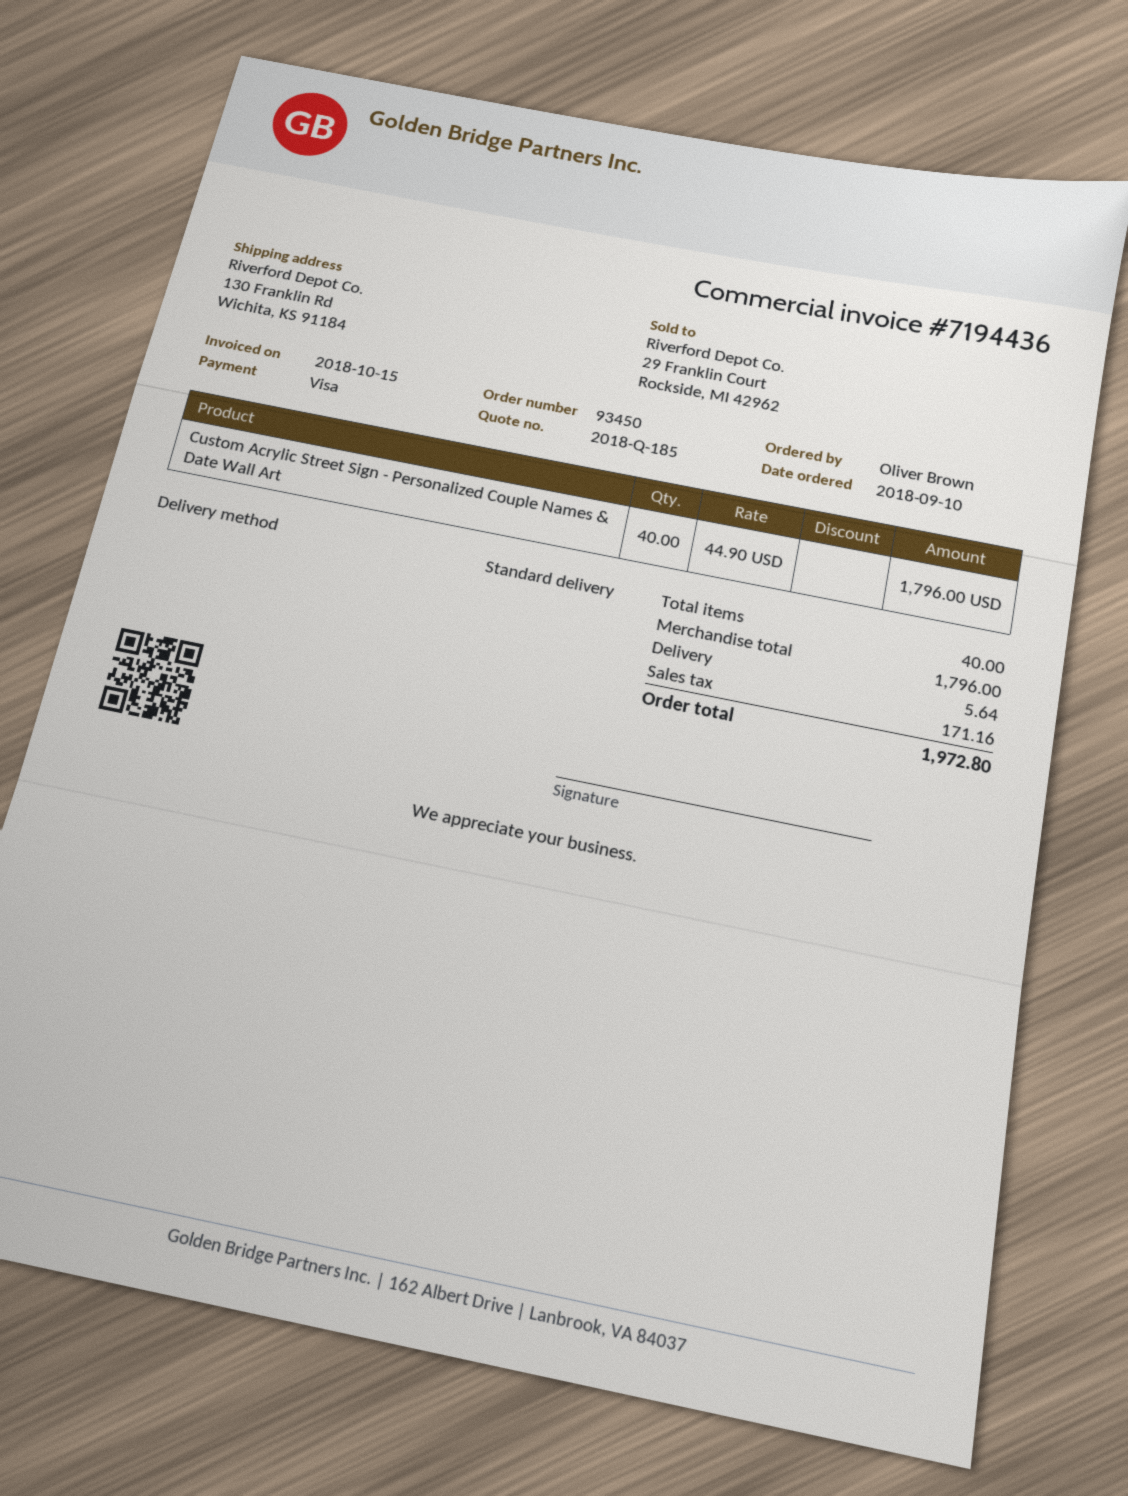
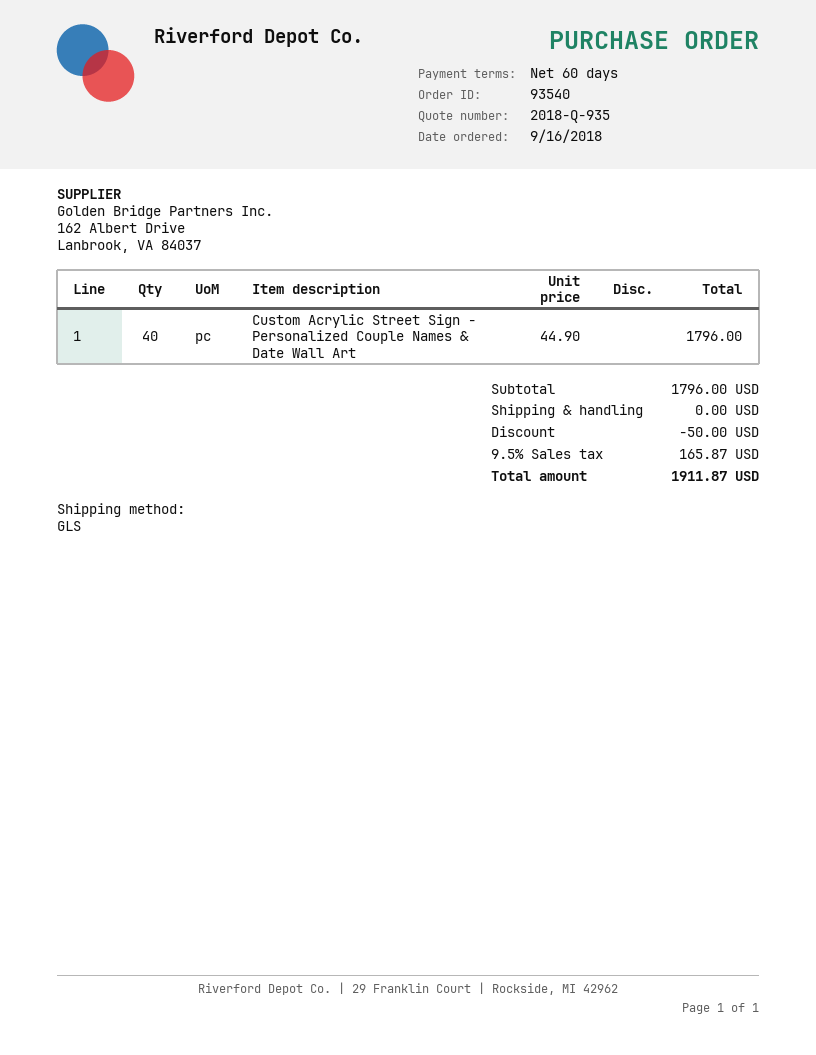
quote number: 2018-Q-185 -> 2018-Q-935
order number: 93450 -> 93540
order date: 2018-09-10 -> 2018-09-16
shipping method: standard -> GLS
discount: none -> 50.00
shipping: 5.64 -> 0.00
tax: 171.16 -> 165.87
total: 1972.80 -> 1911.87

